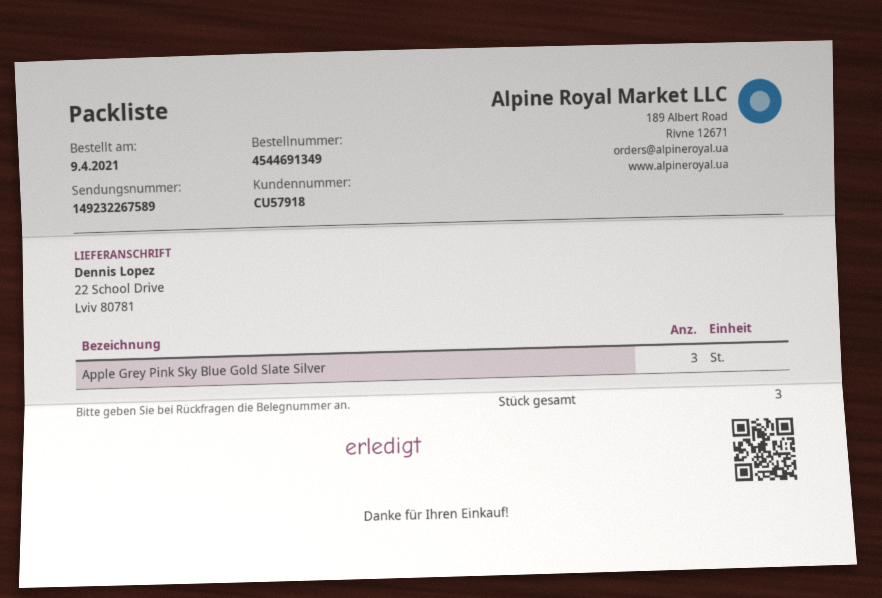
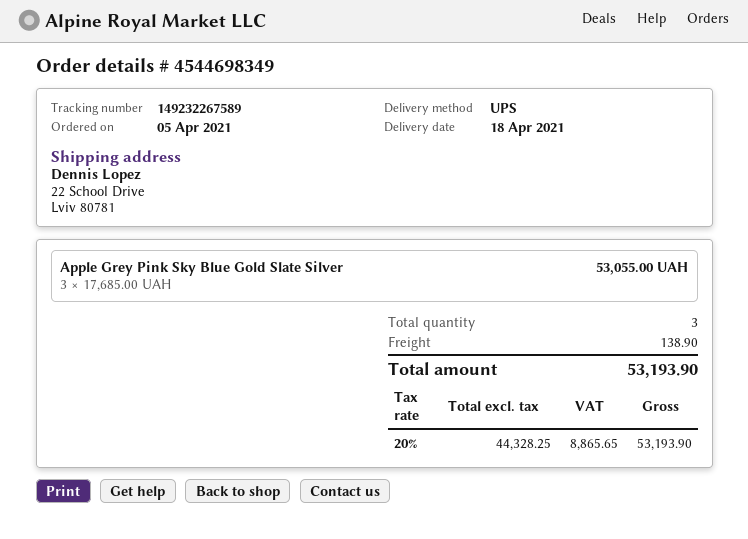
order number: 4544691349 -> 4544698349
order date: 2021-04-09 -> 2021-04-05

